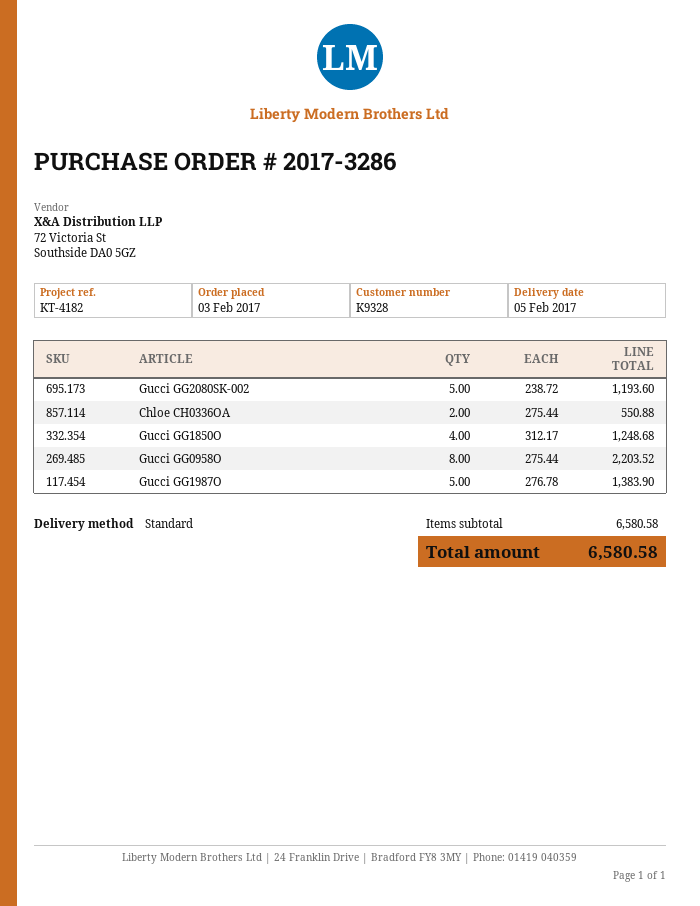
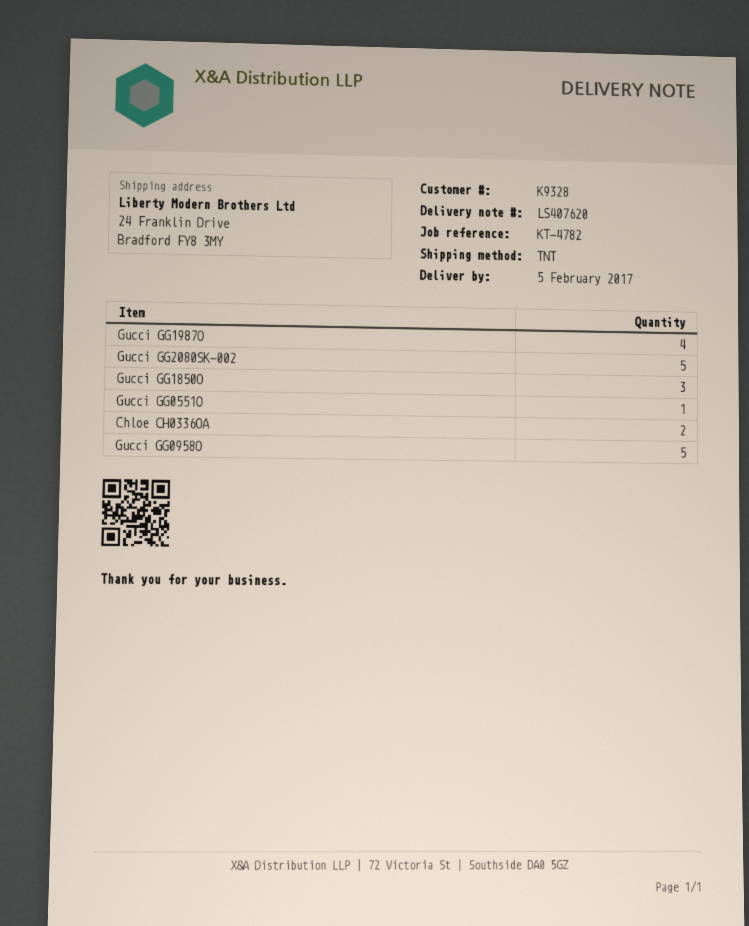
reference: KT-4182 -> KT-4782
shipping method: standard -> TNT
Gucci GG1850O: 4 -> 3
Gucci GG0958O: 8 -> 5
Gucci GG1987O: 5 -> 4
Gucci GG0551O: none -> 1

